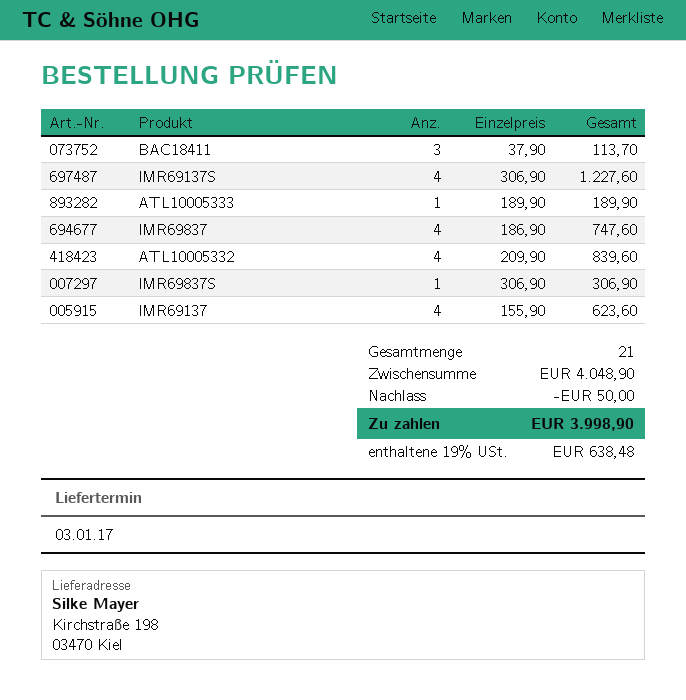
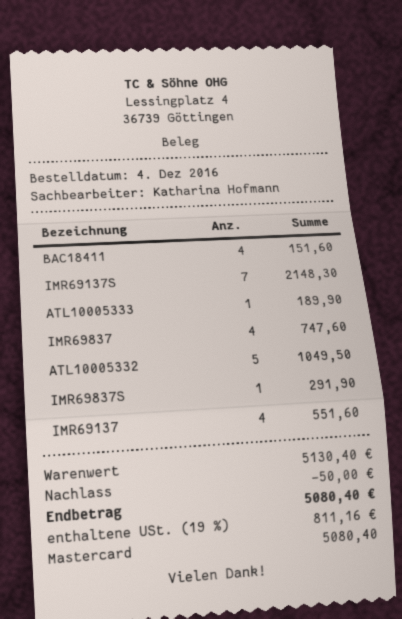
BAC18411: 3 for 113.70 -> 4 for 151.60
IMR69137S: 4 for 1227.60 -> 7 for 2148.30
ATL10005332: 4 for 839.60 -> 5 for 1049.50
IMR69837S: 1 for 306.90 -> 1 for 291.90
IMR69137: 4 for 623.60 -> 4 for 551.60
subtotal: 4048.90 -> 5130.40
tax: 19% = 638.48 -> 19% = 811.16
total: 3998.90 -> 5080.40

